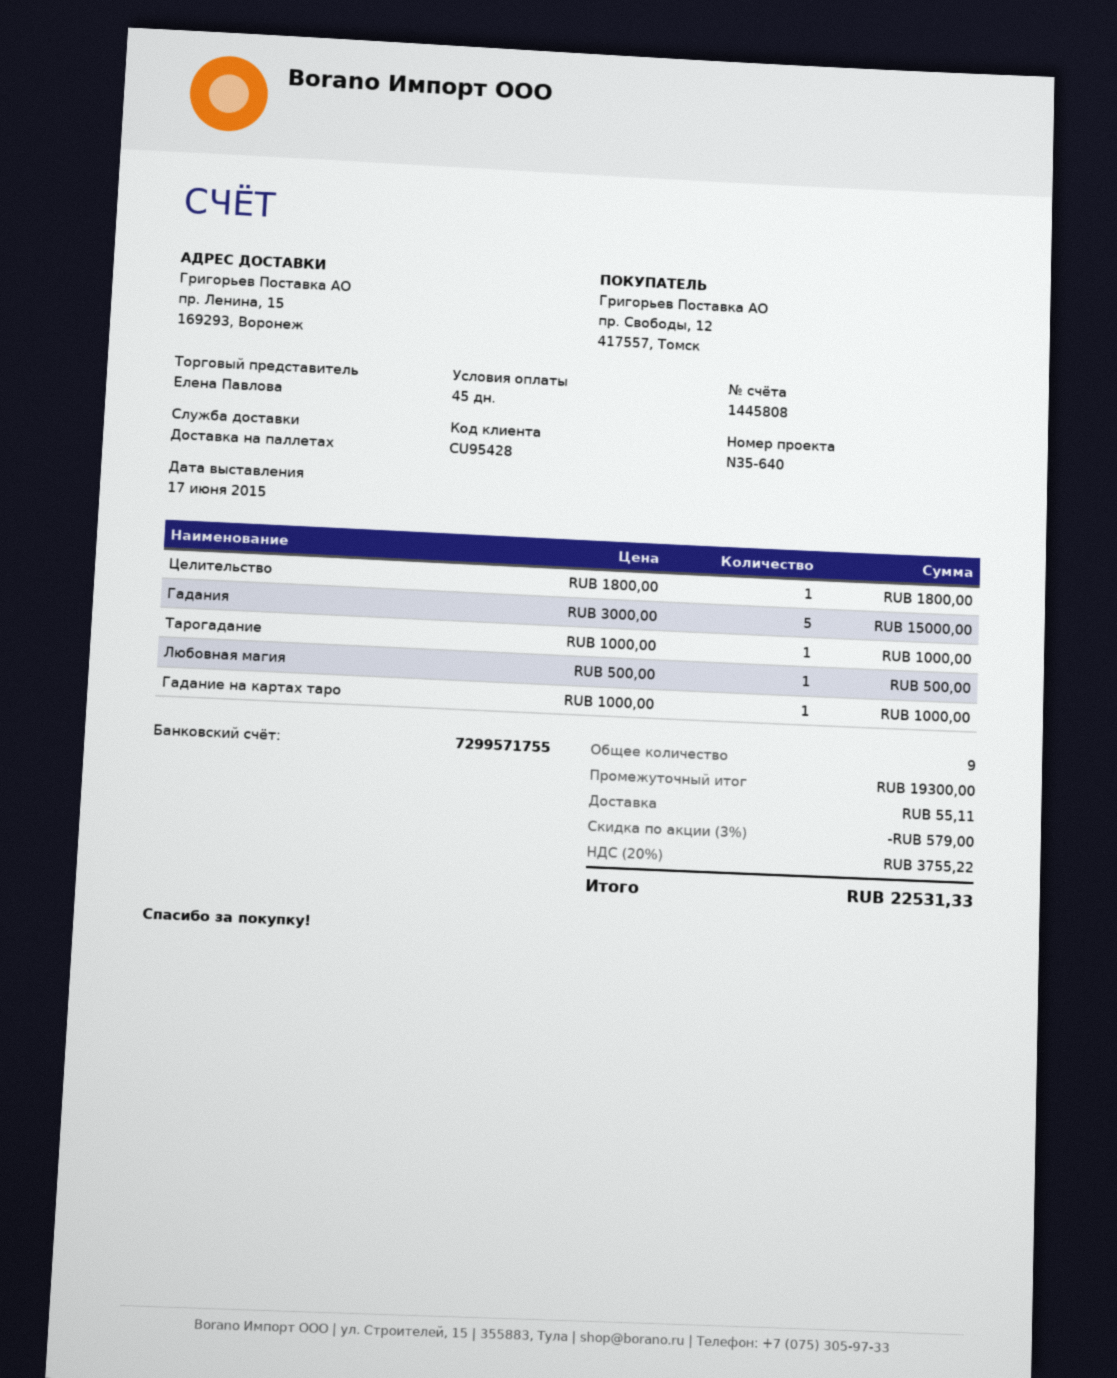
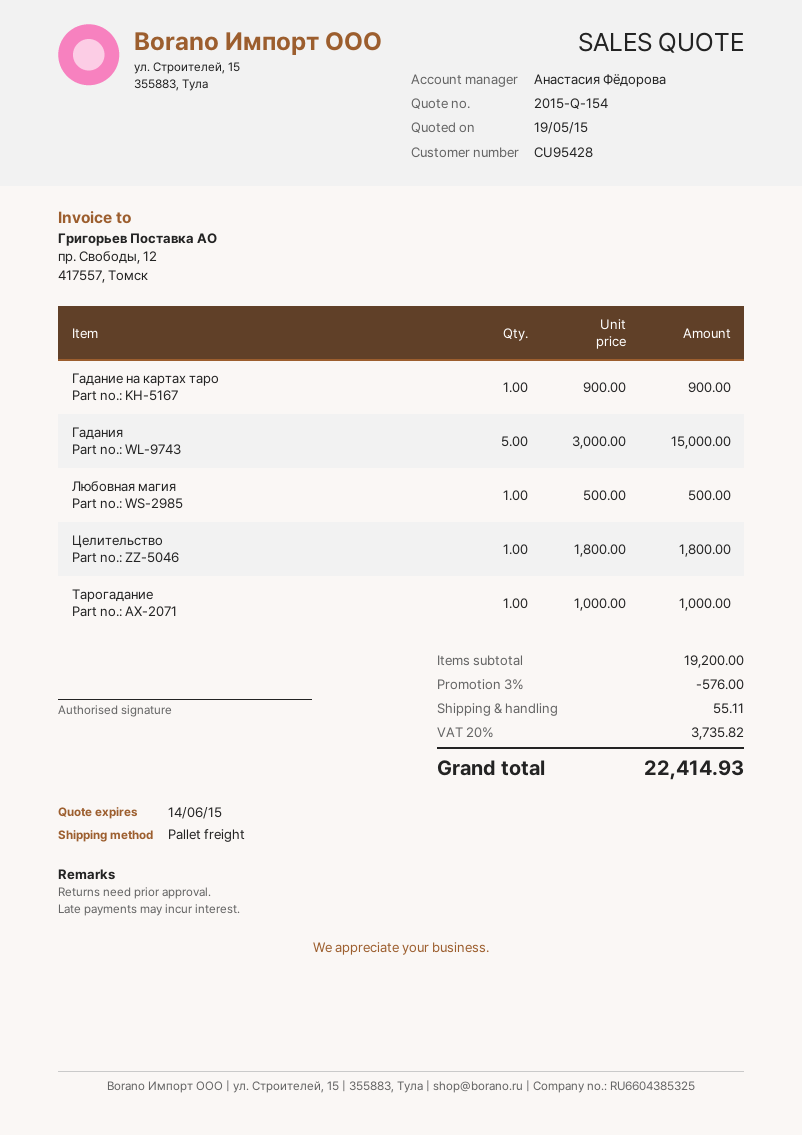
sales rep: Елена Павлова -> Анастасия Фёдорова
Гадание на картах таро: 1 x 1000.00 = 1000.00 -> 1 x 900.00 = 900.00
subtotal: 19300.00 -> 19200.00
discount: 3% = 579.00 -> 3% = 576.00
tax: 20% = 3755.22 -> 20% = 3735.82
total: 22531.33 -> 22414.93

